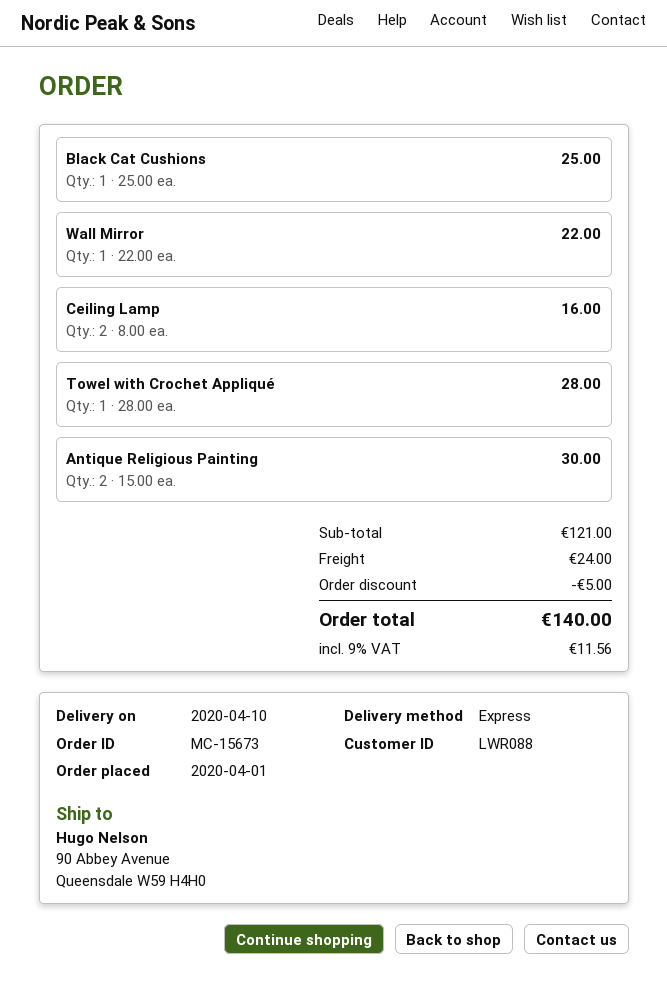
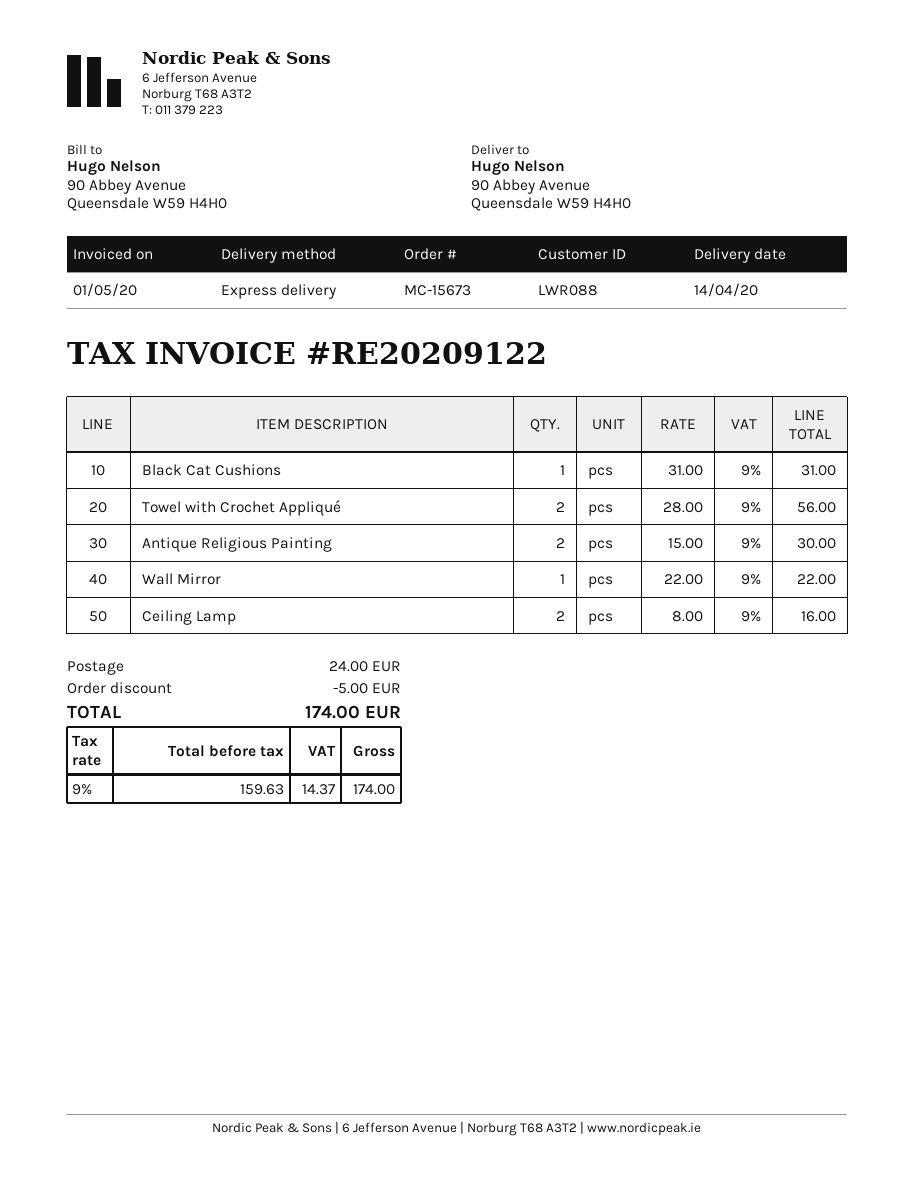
delivery date: 2020-04-10 -> 2020-04-14
Black Cat Cushions: 1 x 25.00 = 25.00 -> 1 x 31.00 = 31.00
Towel with Crochet Appliqué: 1 x 28.00 = 28.00 -> 2 x 28.00 = 56.00
tax: 9% = 11.56 -> 9% = 14.37
total: 140.00 -> 174.00

